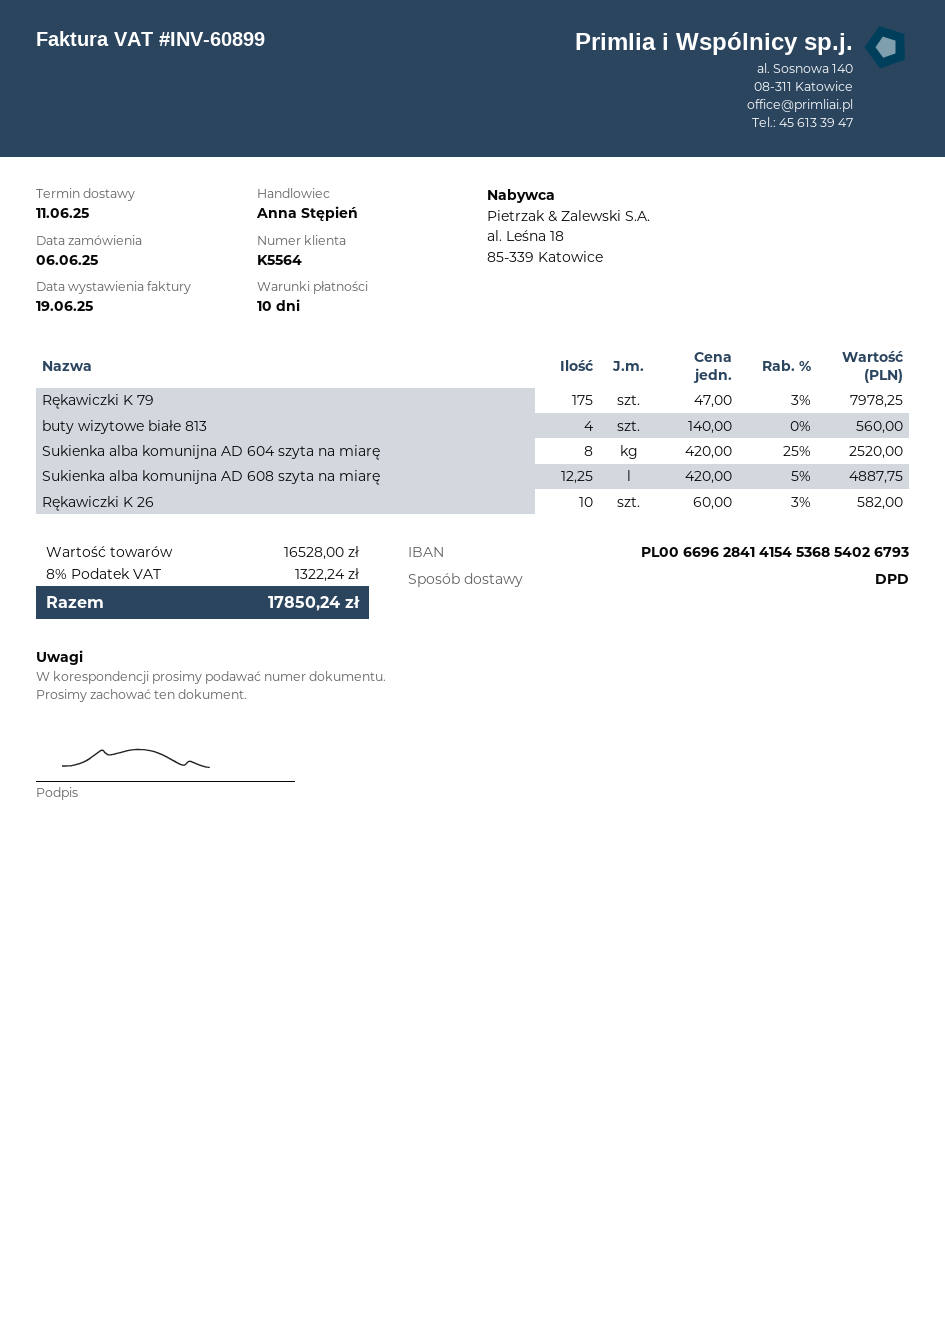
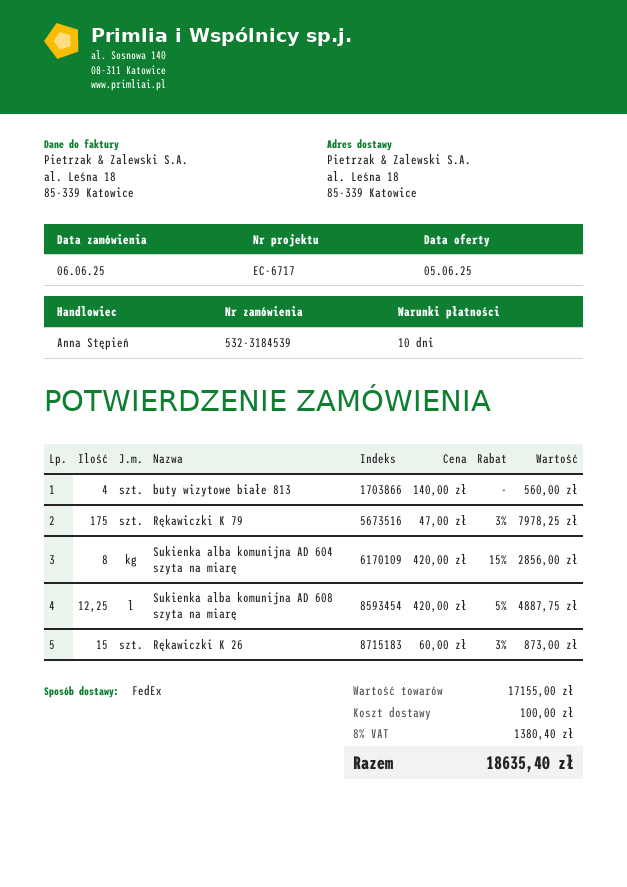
shipping method: DPD -> FedEx
Sukienka alba komunijna AD 604 szyta na miarę: 8 x 420.00 - 25% = 2520.00 -> 8 x 420.00 - 15% = 2856.00
Rękawiczki K 26: 10 x 60.00 - 3% = 582.00 -> 15 x 60.00 - 3% = 873.00
subtotal: 16528.00 -> 17155.00
shipping: none -> 100.00
tax: 8% = 1322.24 -> 8% = 1380.40
total: 17850.24 -> 18635.40

